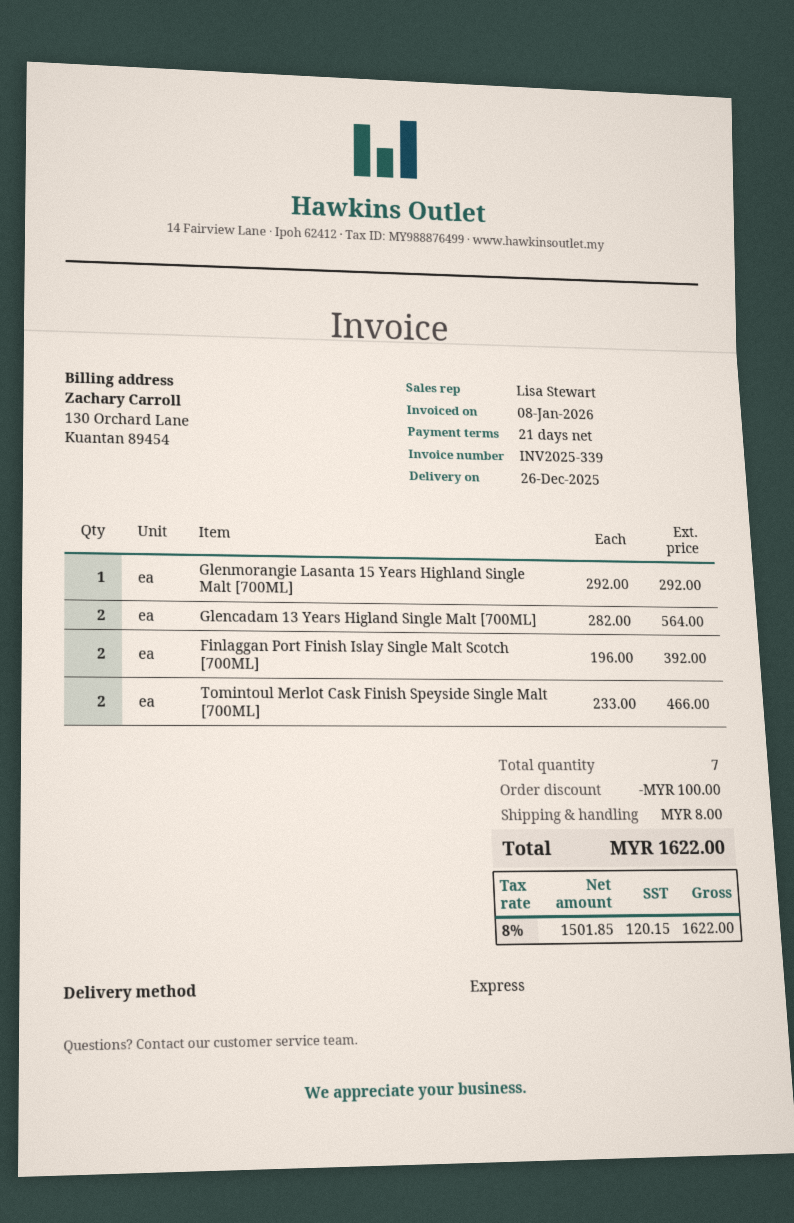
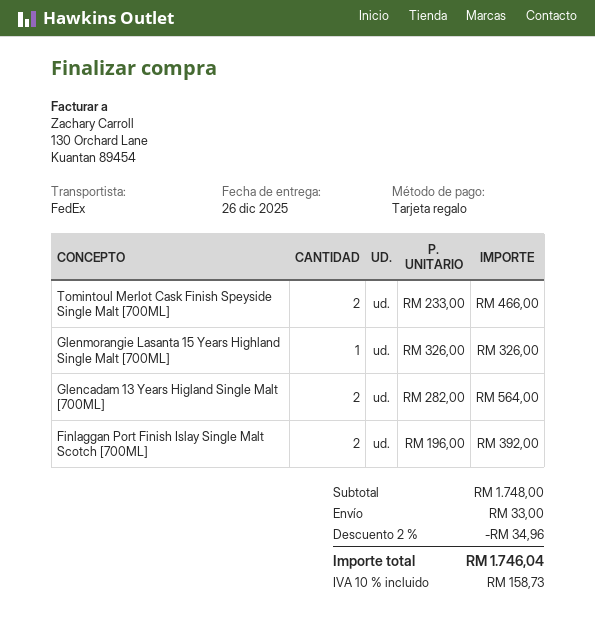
shipping method: express -> FedEx
Glenmorangie Lasanta 15 Years Highland Single Malt [700ML]: 1 x 292.00 = 292.00 -> 1 x 326.00 = 326.00
discount: 100.00 -> 34.96
shipping: 8.00 -> 33.00
tax: 8% = 120.15 -> 10% = 158.73
total: 1622.00 -> 1746.04

